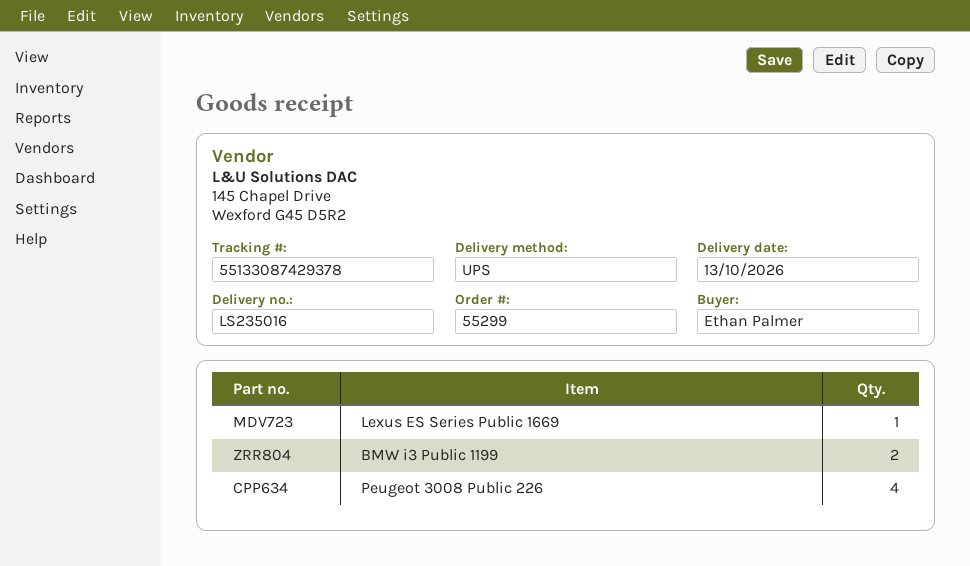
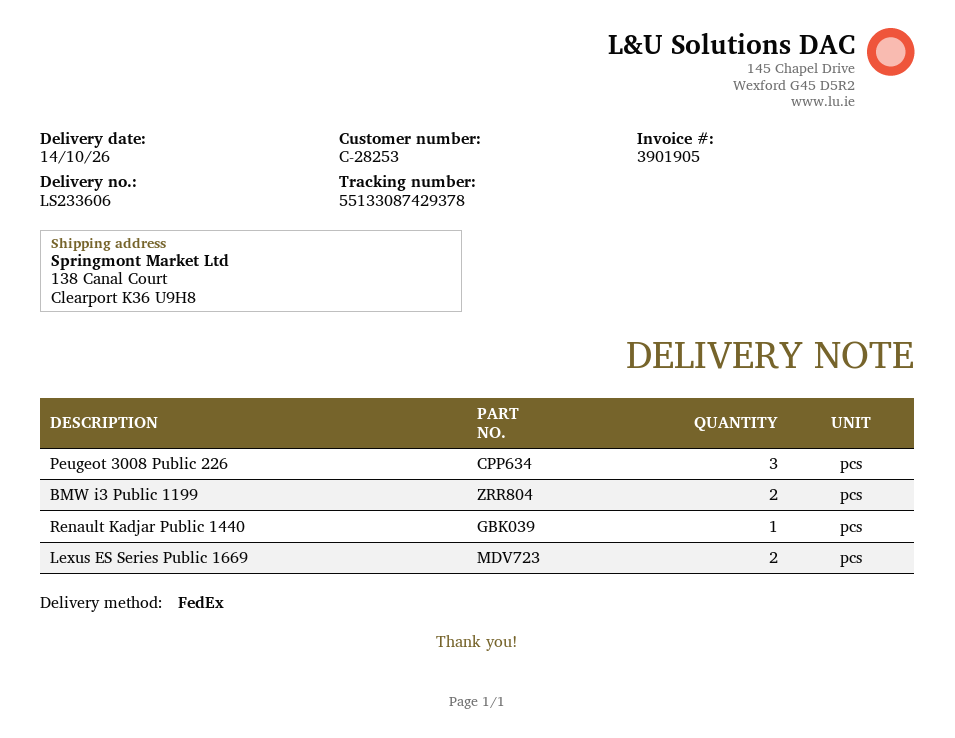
delivery note number: LS235016 -> LS233606
delivery date: 2026-10-13 -> 2026-10-14
shipping method: UPS -> FedEx
Lexus ES Series Public 1669: 1 -> 2
Peugeot 3008 Public 226: 4 -> 3
Renault Kadjar Public 1440: none -> 1

